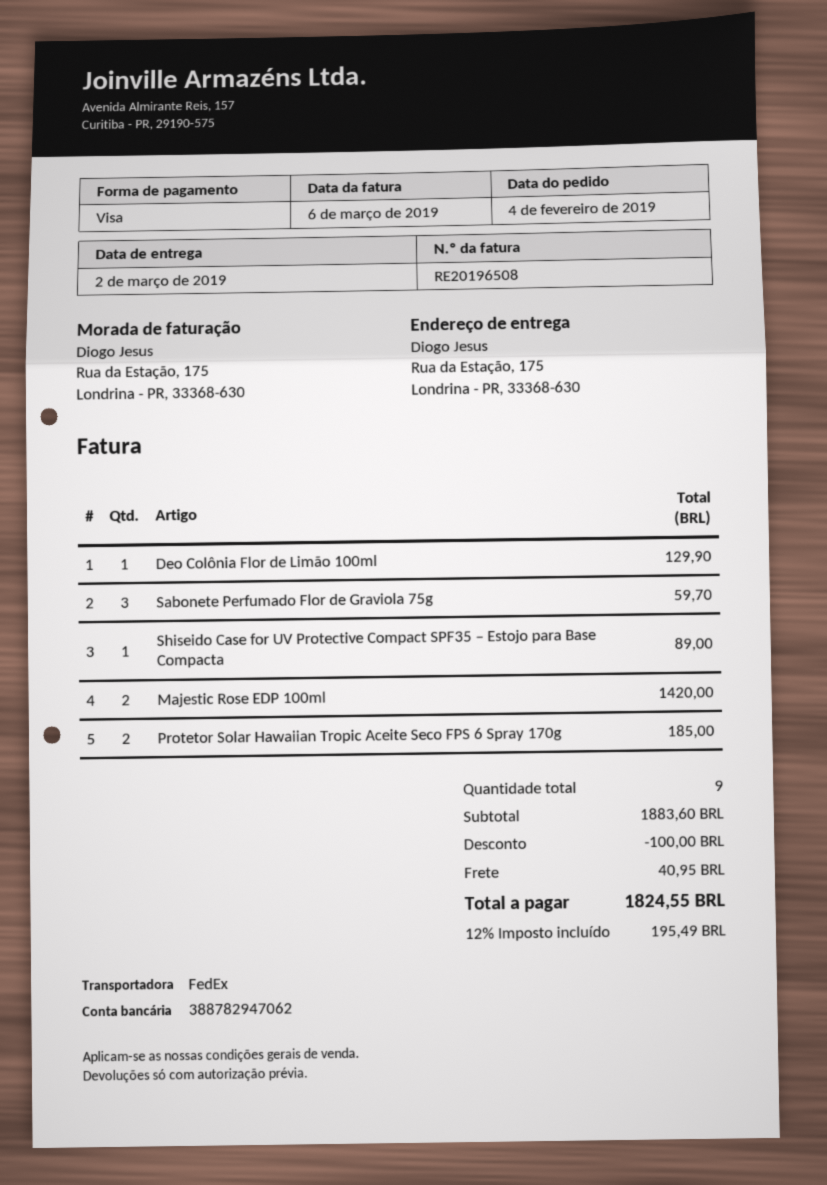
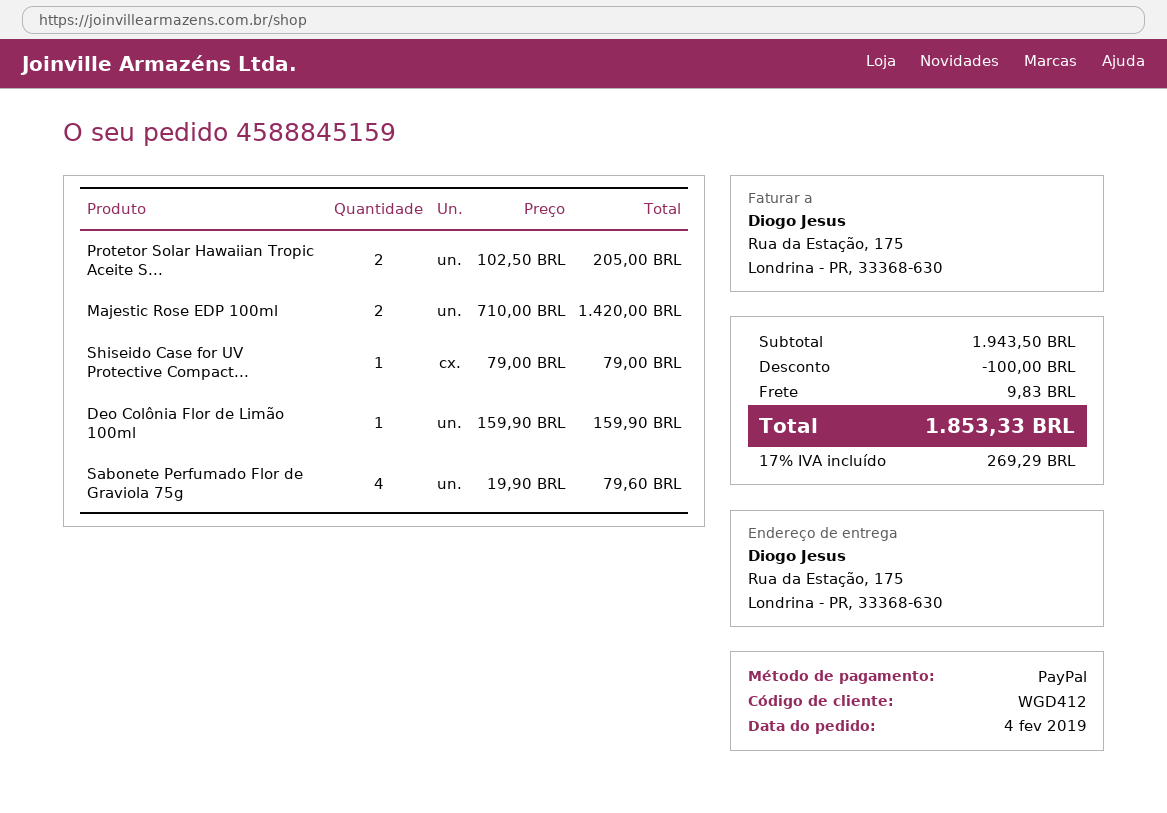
payment method: Visa -> PayPal
Deo Colônia Flor de Limão 100ml: 1 for 129.90 -> 1 for 159.90
Sabonete Perfumado Flor de Graviola 75g: 3 for 59.70 -> 4 for 79.60
Shiseido Case for UV Protective Compact SPF35 – Estojo para Base Compacta: 1 for 89.00 -> 1 for 79.00
Protetor Solar Hawaiian Tropic Aceite Seco FPS 6 Spray 170g: 2 for 185.00 -> 2 for 205.00
subtotal: 1883.60 -> 1943.50
shipping: 40.95 -> 9.83
tax: 12% = 195.49 -> 17% = 269.29
total: 1824.55 -> 1853.33

